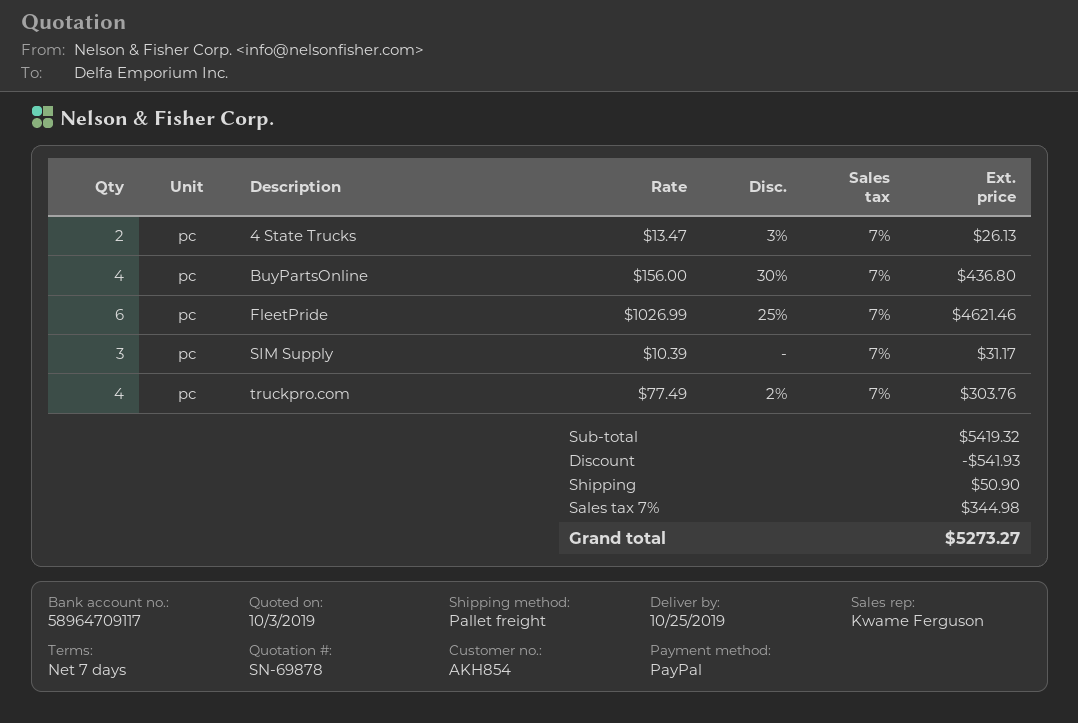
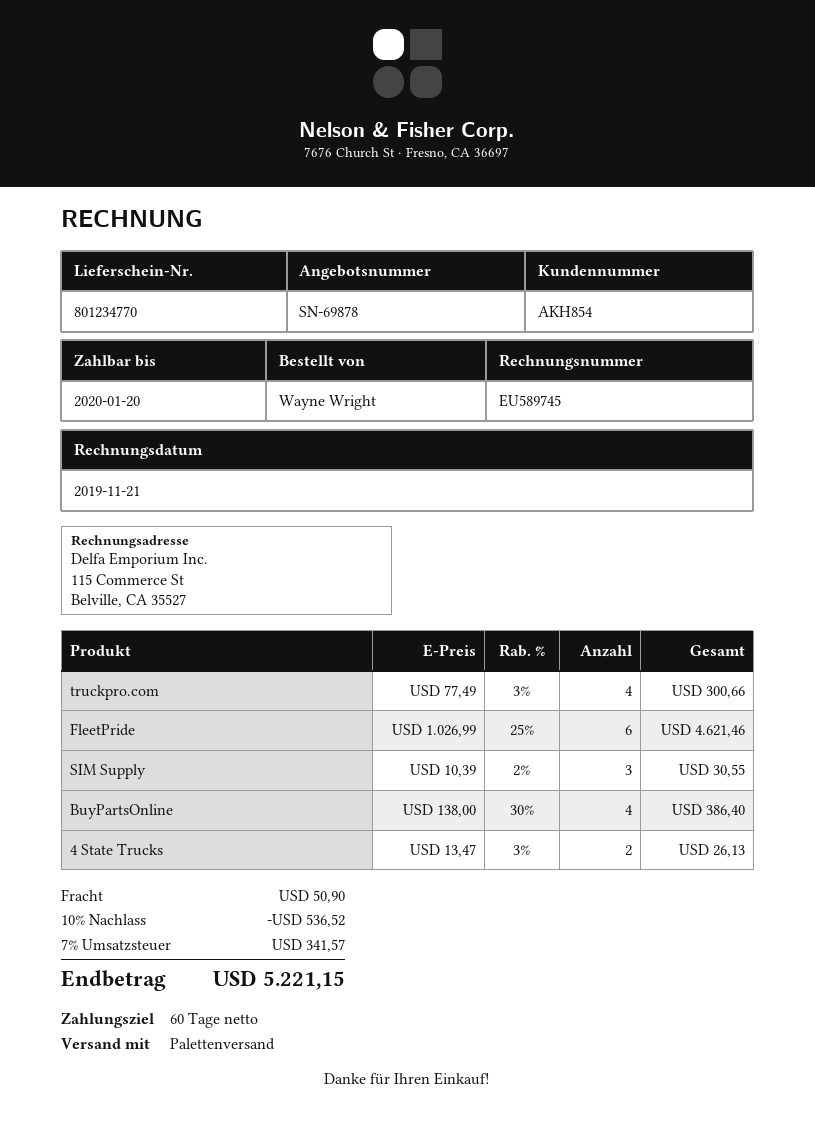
payment terms: 7 days -> 60 days
BuyPartsOnline: 4 x 156.00 - 30% = 436.80 -> 4 x 138.00 - 30% = 386.40
SIM Supply: 3 x 10.39 = 31.17 -> 3 x 10.39 - 2% = 30.55
truckpro.com: 4 x 77.49 - 2% = 303.76 -> 4 x 77.49 - 3% = 300.66
discount: 541.93 -> 536.52
tax: 7% = 344.98 -> 7% = 341.57
total: 5273.27 -> 5221.15

